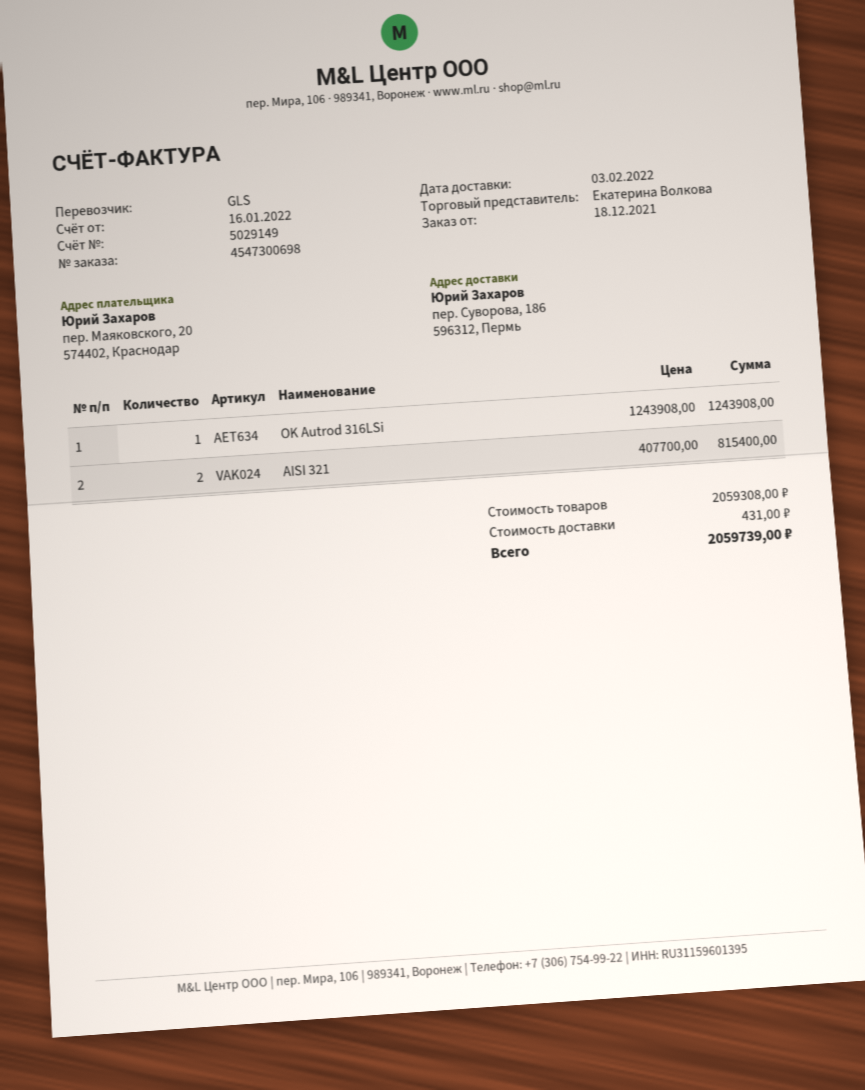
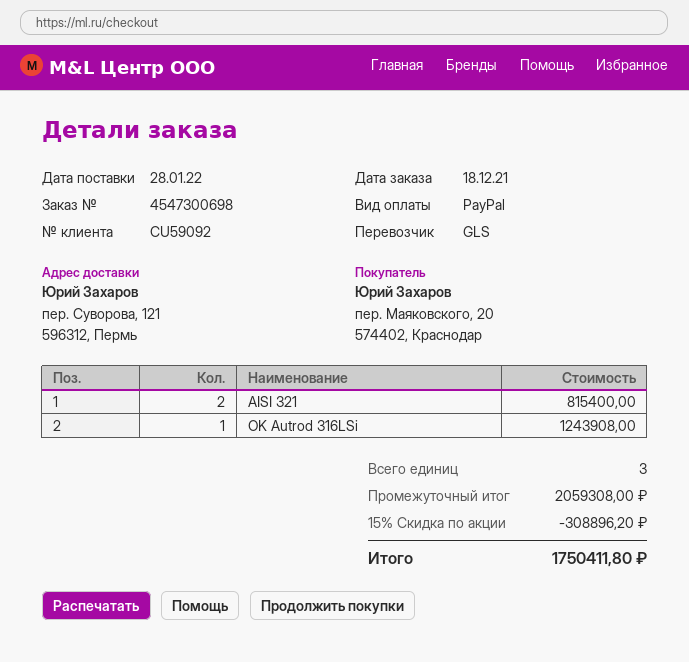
delivery date: 2022-02-03 -> 2022-01-28
ship to: пер. Суворова, 186, 596312, Пермь -> пер. Суворова, 121, 596312, Пермь
discount: none -> 15% = 308896.20
shipping: 431.00 -> none
total: 2059739.00 -> 1750411.80

